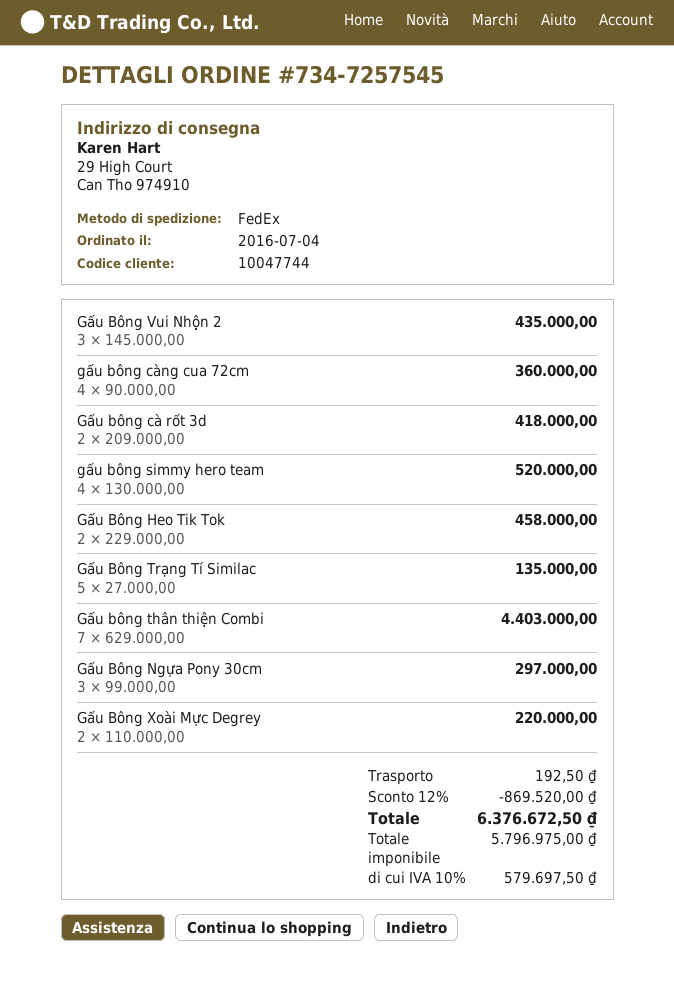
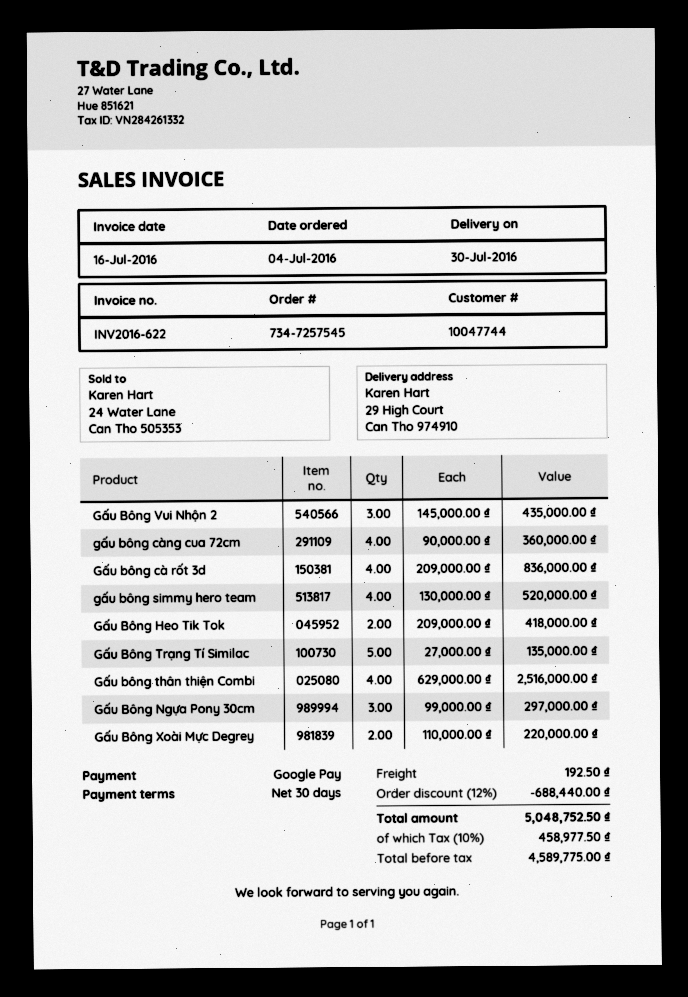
Gấu bông cà rốt 3d: 2 x 209000.00 = 418000.00 -> 4 x 209000.00 = 836000.00
Gấu Bông Heo Tik Tok: 2 x 229000.00 = 458000.00 -> 2 x 209000.00 = 418000.00
Gấu bông thân thiện Combi: 7 x 629000.00 = 4403000.00 -> 4 x 629000.00 = 2516000.00
discount: 12% = 869520.00 -> 12% = 688440.00
net: 5796975.00 -> 4589775.00
tax: 10% = 579697.50 -> 10% = 458977.50
total: 6376672.50 -> 5048752.50

